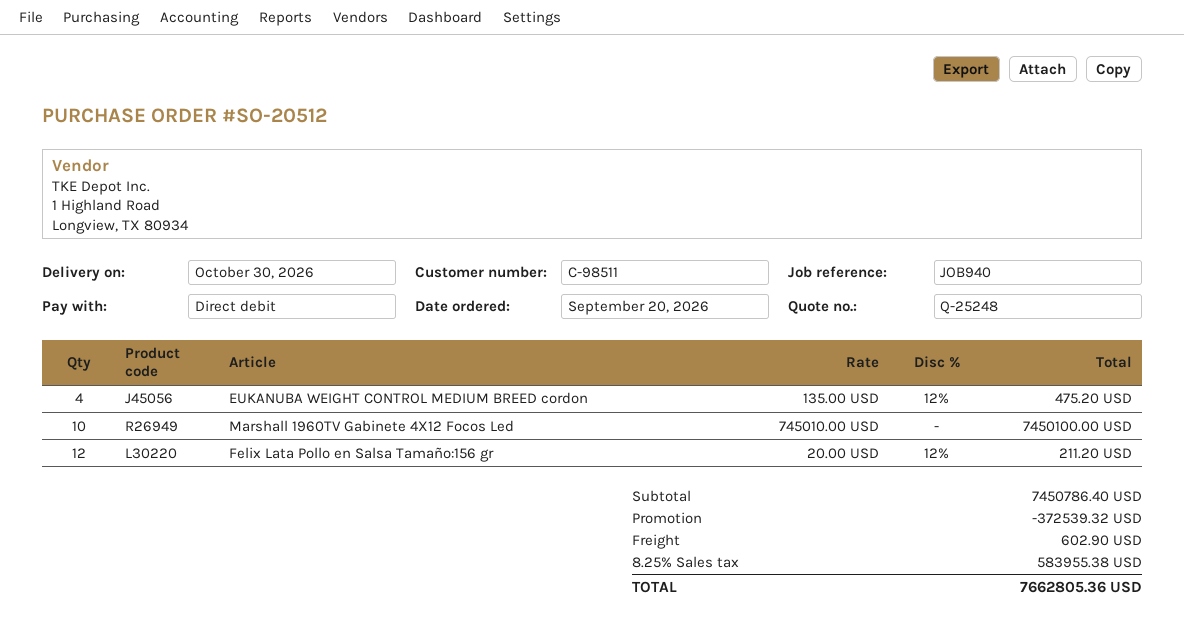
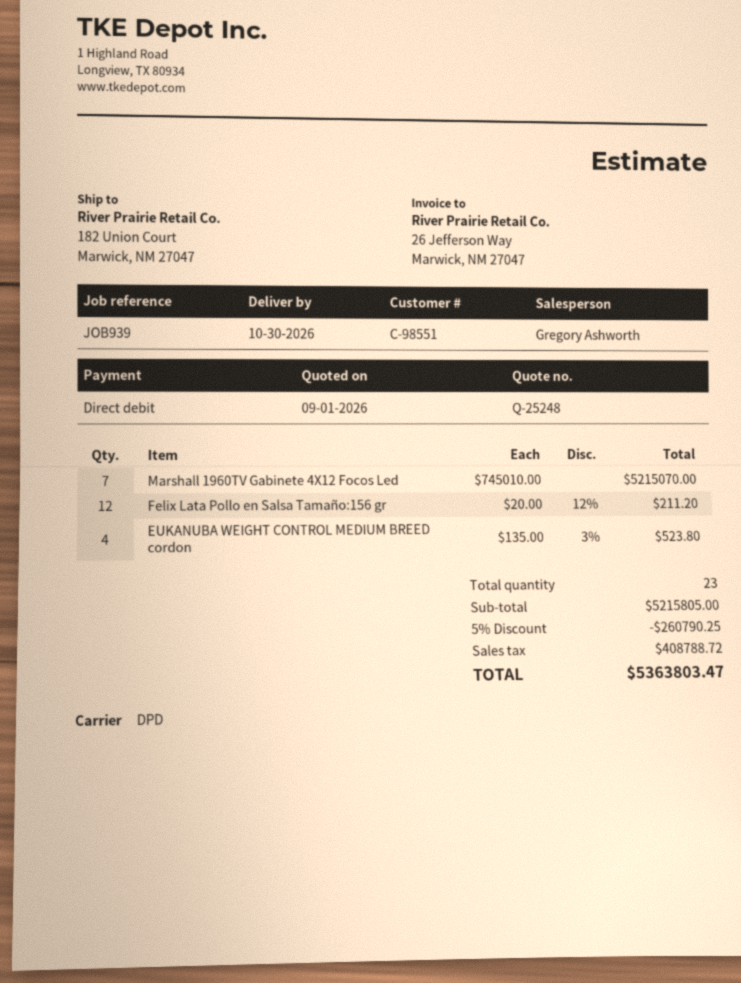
customer number: C-98511 -> C-98551
reference: JOB940 -> JOB939
EUKANUBA WEIGHT CONTROL MEDIUM BREED cordon: 4 x 135.00 - 12% = 475.20 -> 4 x 135.00 - 3% = 523.80
Marshall 1960TV Gabinete 4X12 Focos Led: 10 x 745010.00 = 7450100.00 -> 7 x 745010.00 = 5215070.00
subtotal: 7450786.40 -> 5215805.00
discount: 372539.32 -> 260790.25
shipping: 602.90 -> none
tax: 583955.38 -> 408788.72
total: 7662805.36 -> 5363803.47

